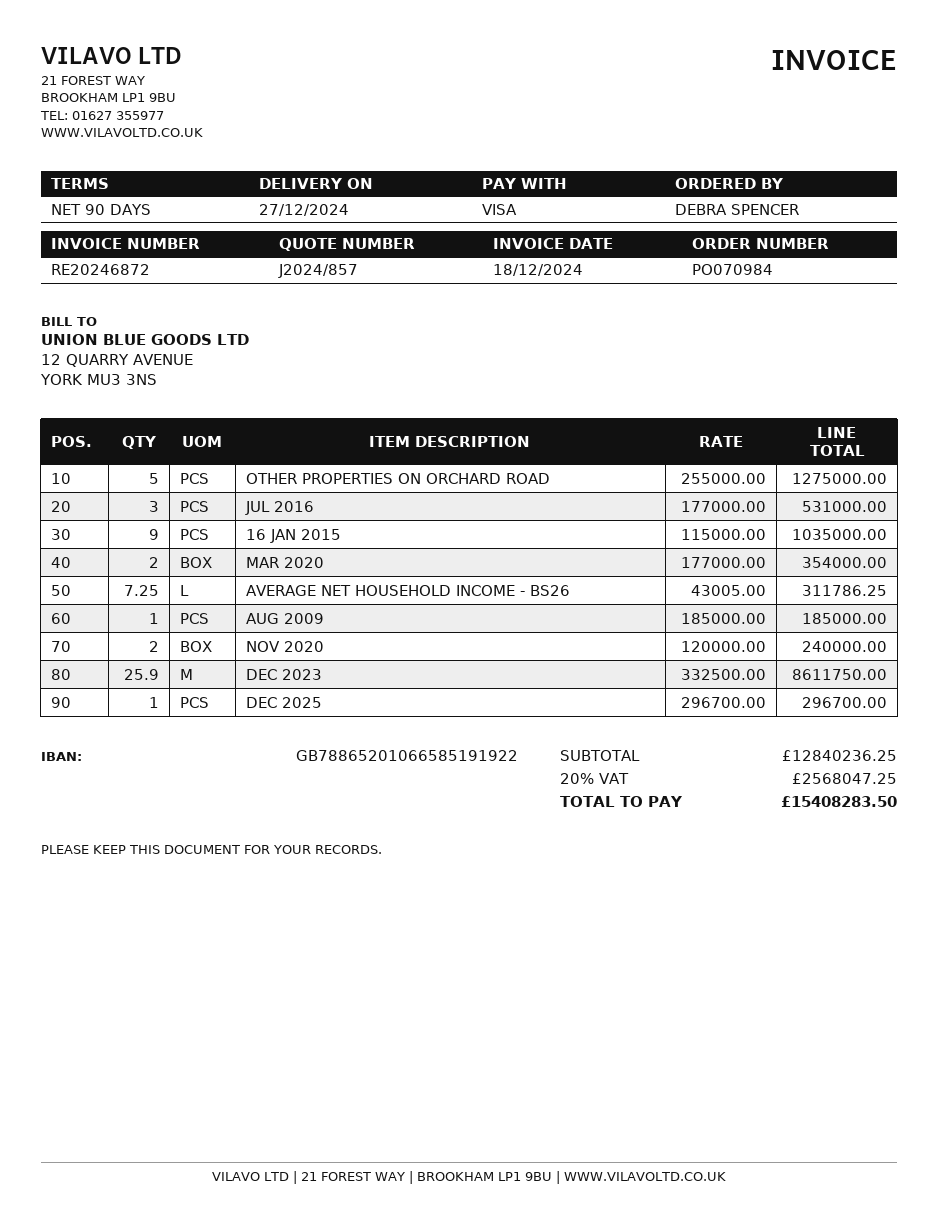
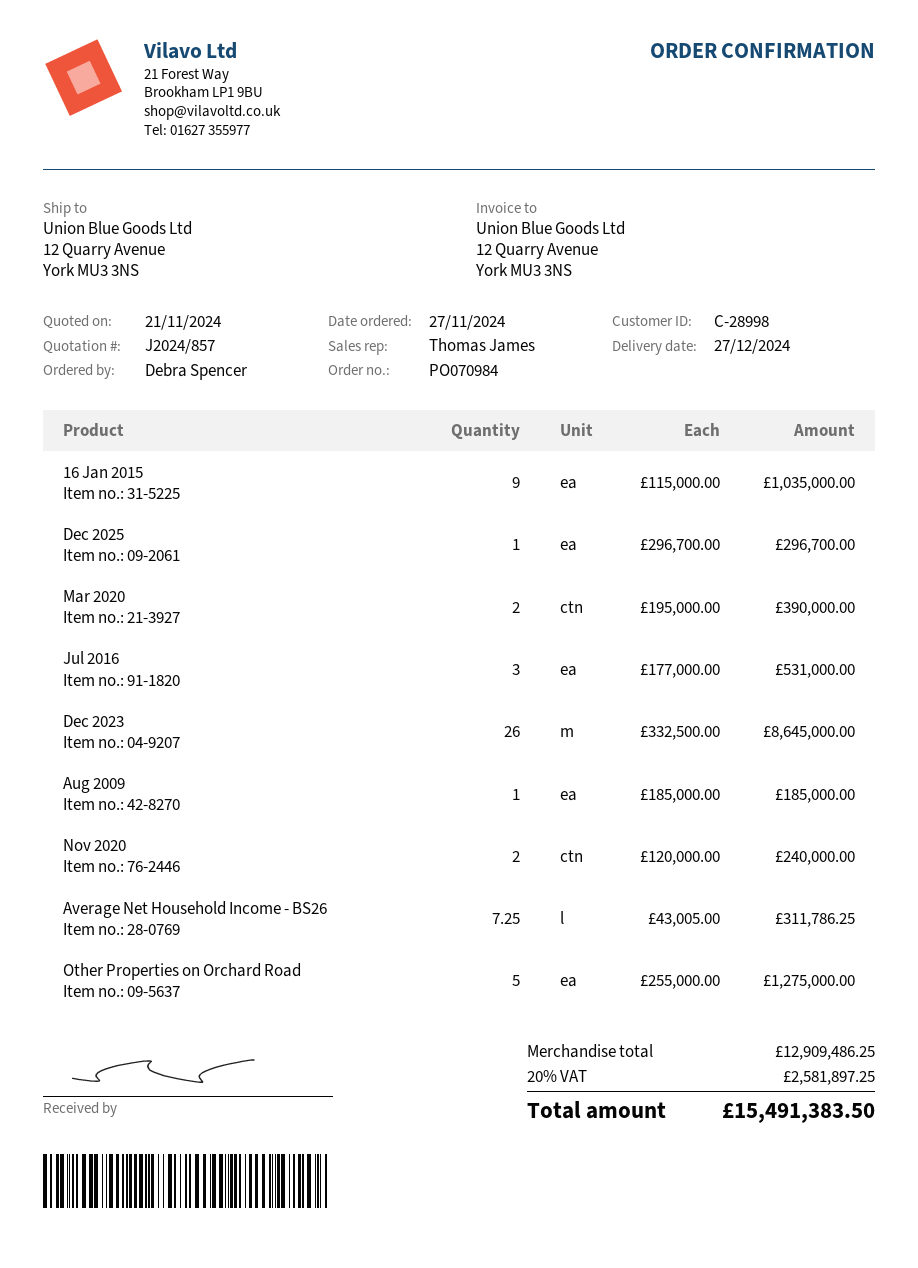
MAR 2020: 2 x 177000.00 = 354000.00 -> 2 x 195000.00 = 390000.00
DEC 2023: 25.9 x 332500.00 = 8611750.00 -> 26 x 332500.00 = 8645000.00
subtotal: 12840236.25 -> 12909486.25
tax: 20% = 2568047.25 -> 20% = 2581897.25
total: 15408283.50 -> 15491383.50

